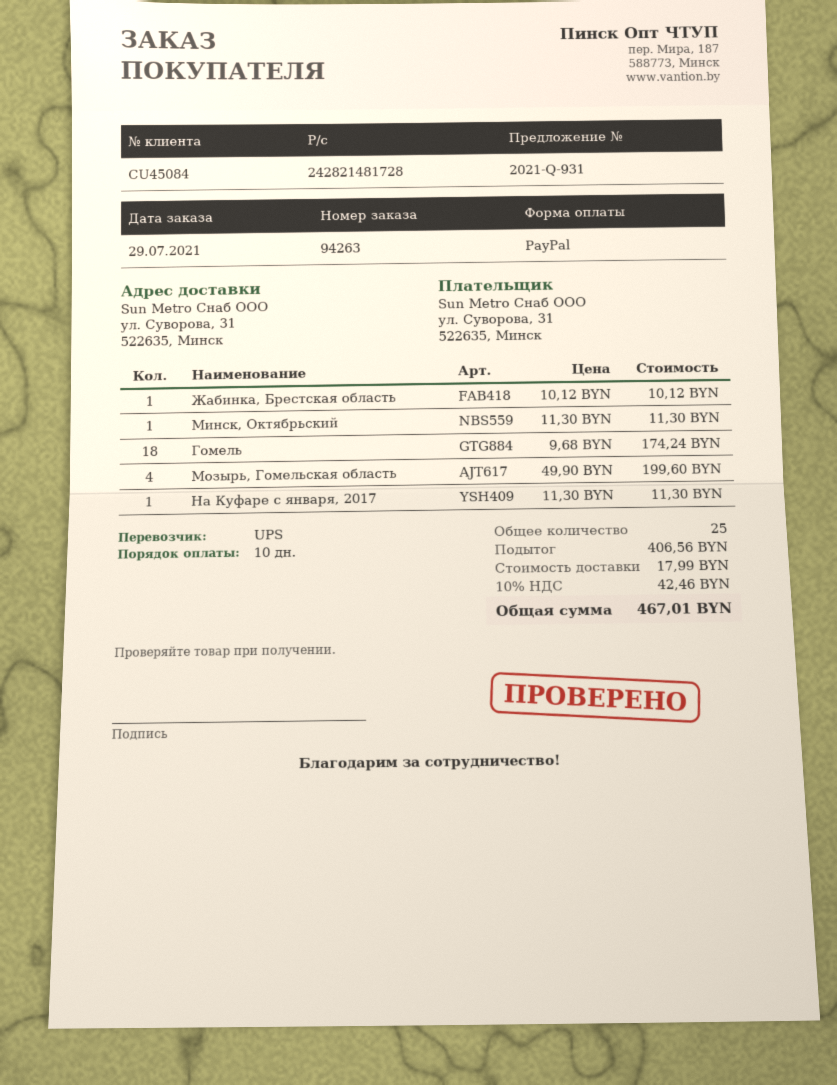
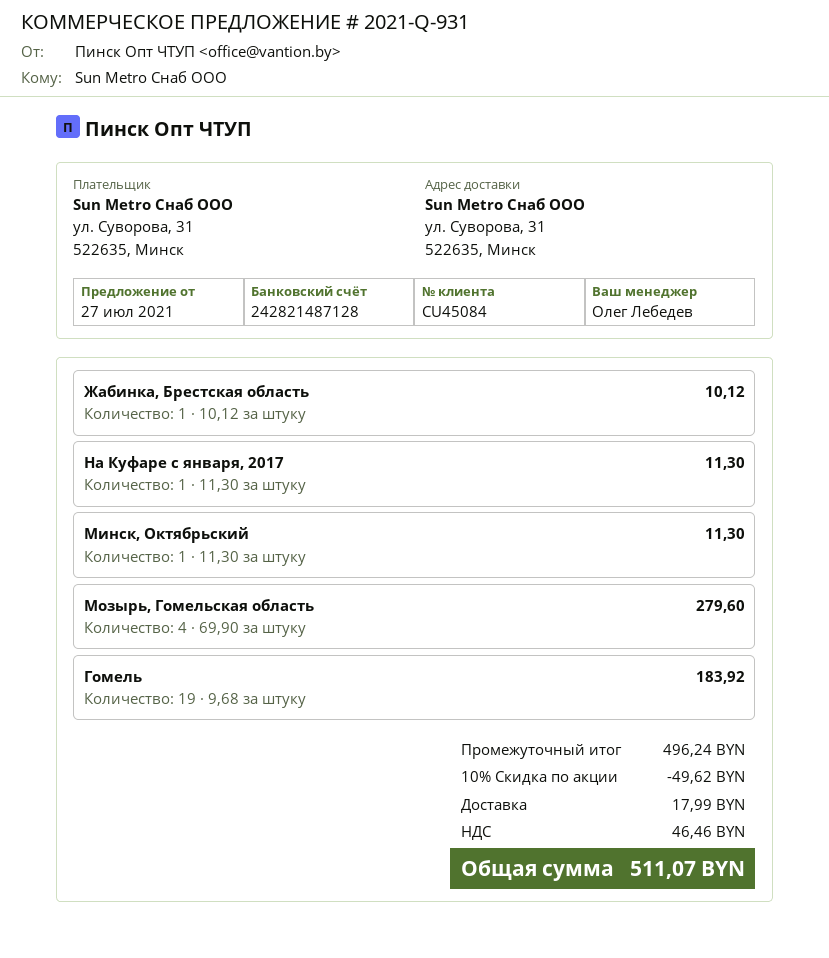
bank account: 242821481728 -> 242821487128
Гомель: 18 x 9.68 = 174.24 -> 19 x 9.68 = 183.92
Мозырь, Гомельская область: 4 x 49.90 = 199.60 -> 4 x 69.90 = 279.60
subtotal: 406.56 -> 496.24
discount: none -> 10% = 49.62
tax: 42.46 -> 46.46
total: 467.01 -> 511.07

